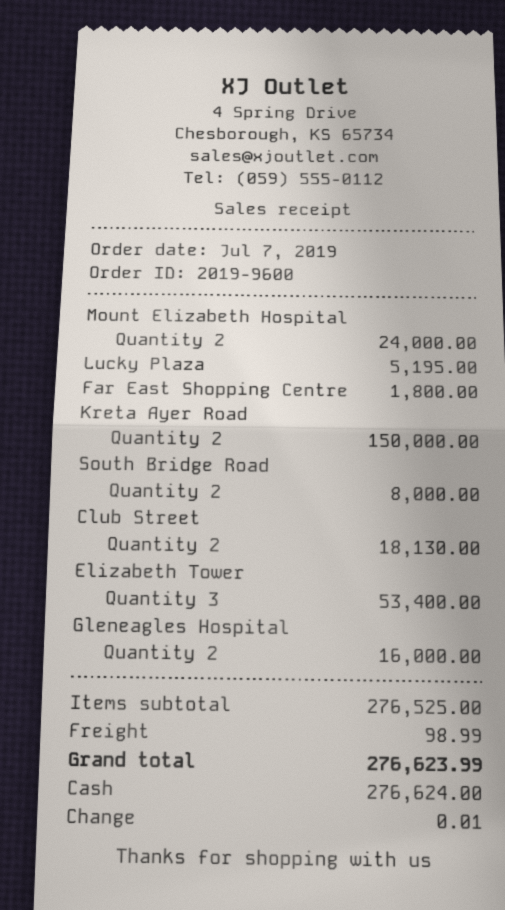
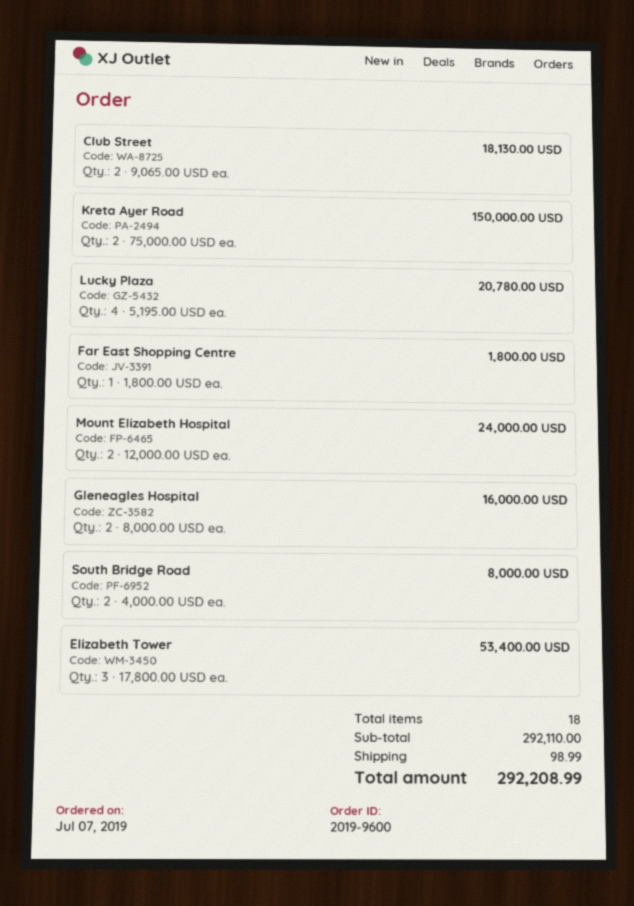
Lucky Plaza: 1 for 5195.00 -> 4 for 20780.00
subtotal: 276525.00 -> 292110.00
total: 276623.99 -> 292208.99

